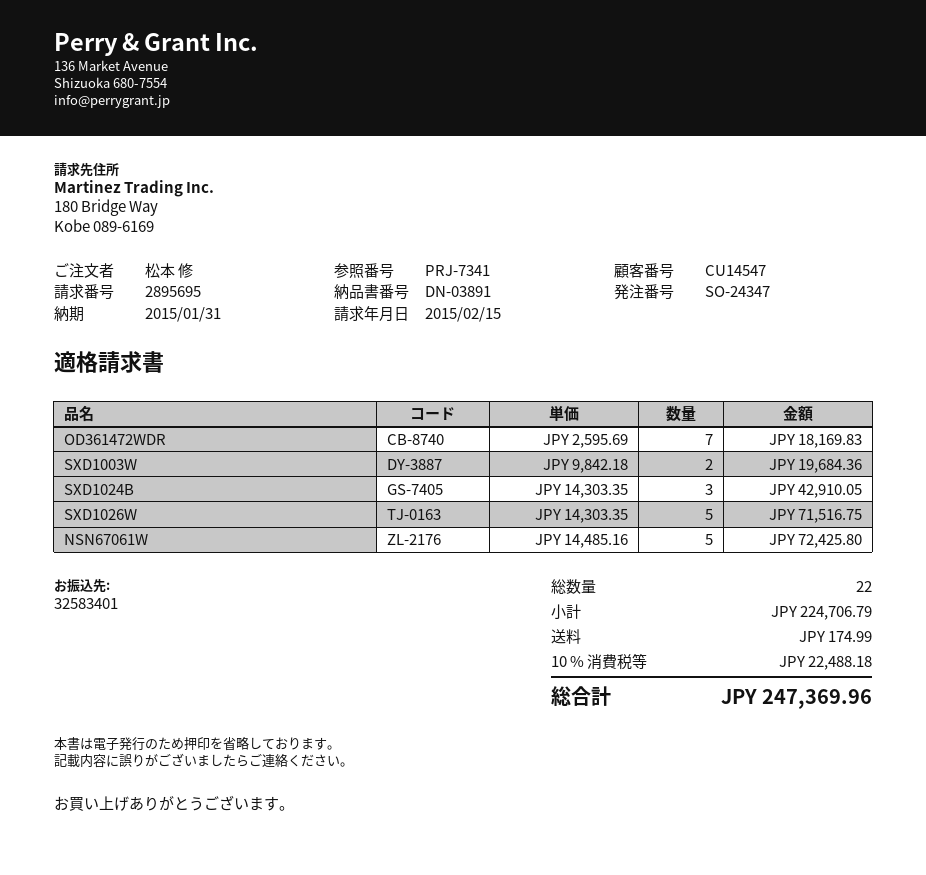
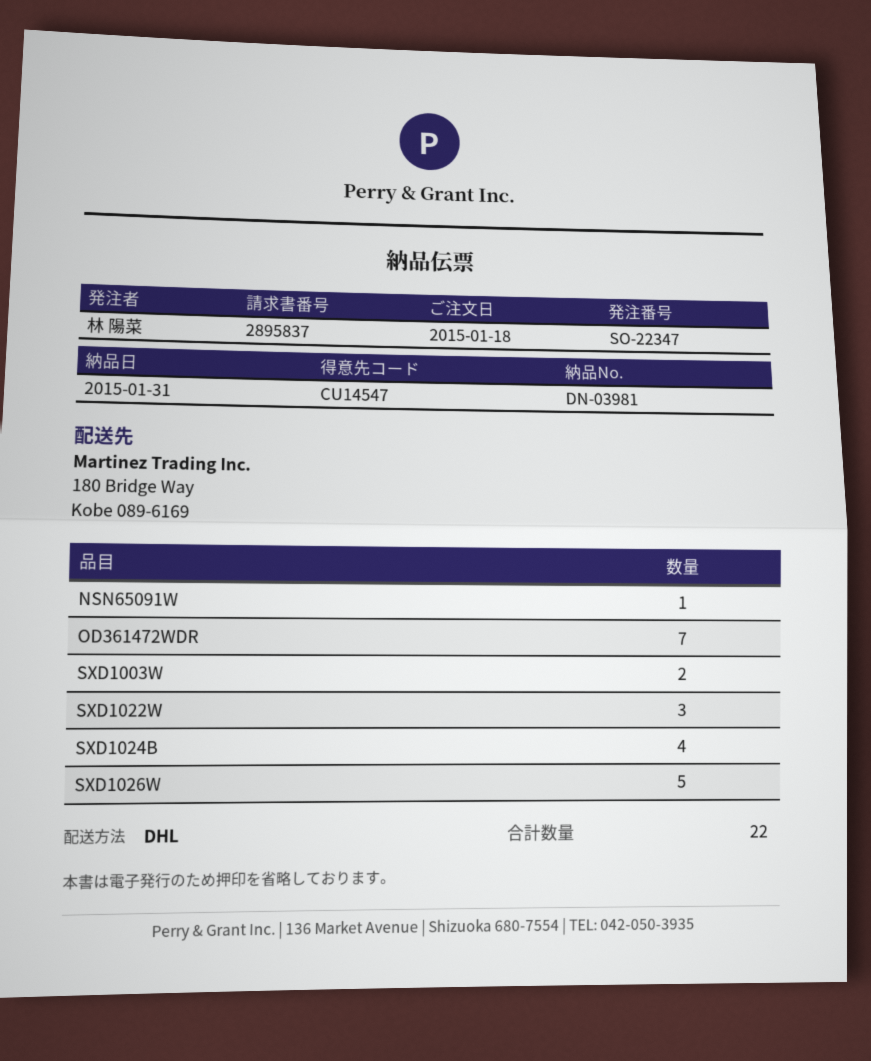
order number: SO-24347 -> SO-22347
delivery note number: DN-03891 -> DN-03981
invoice number: 2895695 -> 2895837
ordered by: 松本 修 -> 林 陽菜
SXD1024B: 3 -> 4
NSN67061W: 5 -> none
NSN65091W: none -> 1
SXD1022W: none -> 3

